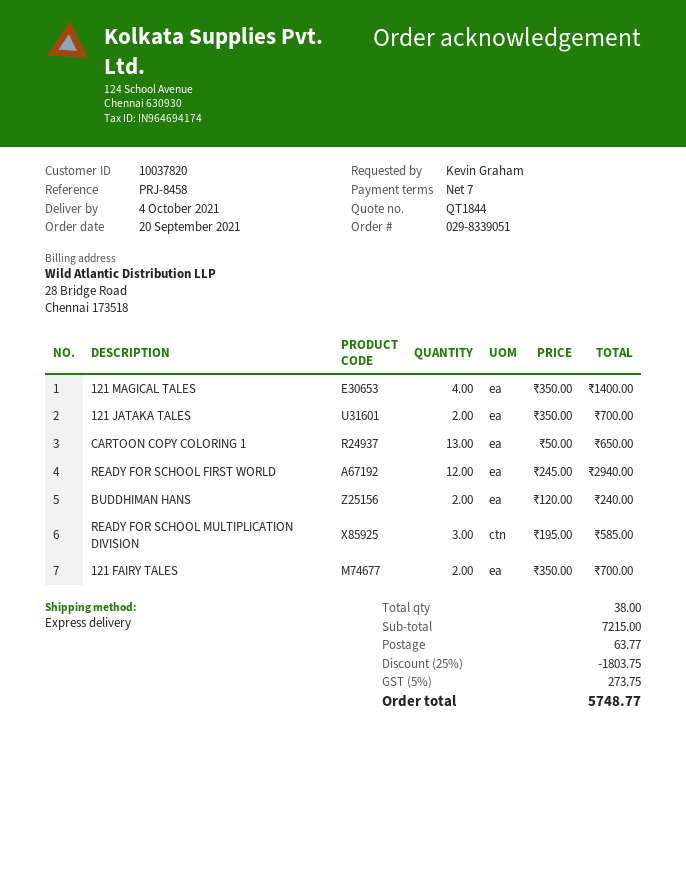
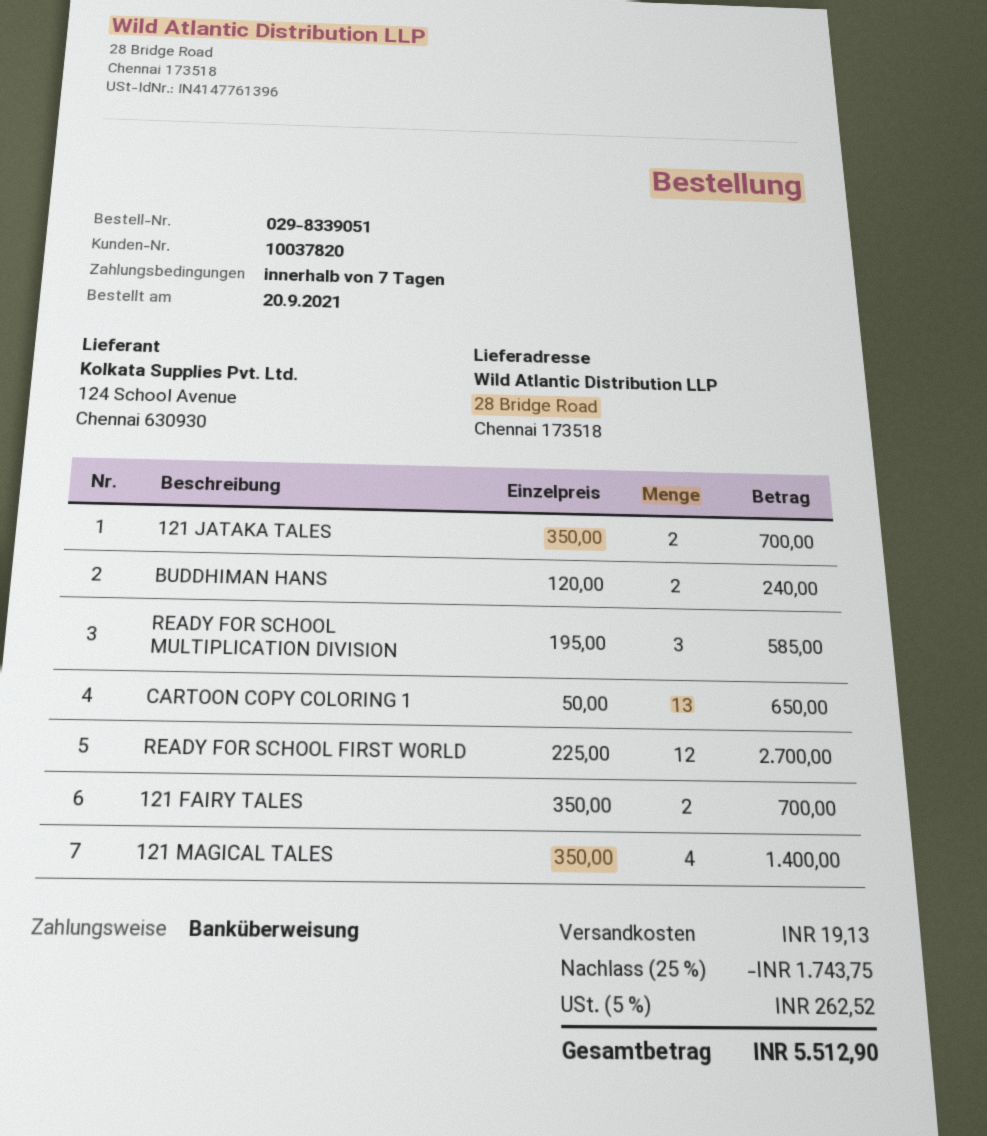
READY FOR SCHOOL FIRST WORLD: 12 x 245.00 = 2940.00 -> 12 x 225.00 = 2700.00
discount: 25% = 1803.75 -> 25% = 1743.75
shipping: 63.77 -> 19.13
tax: 5% = 273.75 -> 5% = 262.52
total: 5748.77 -> 5512.90

